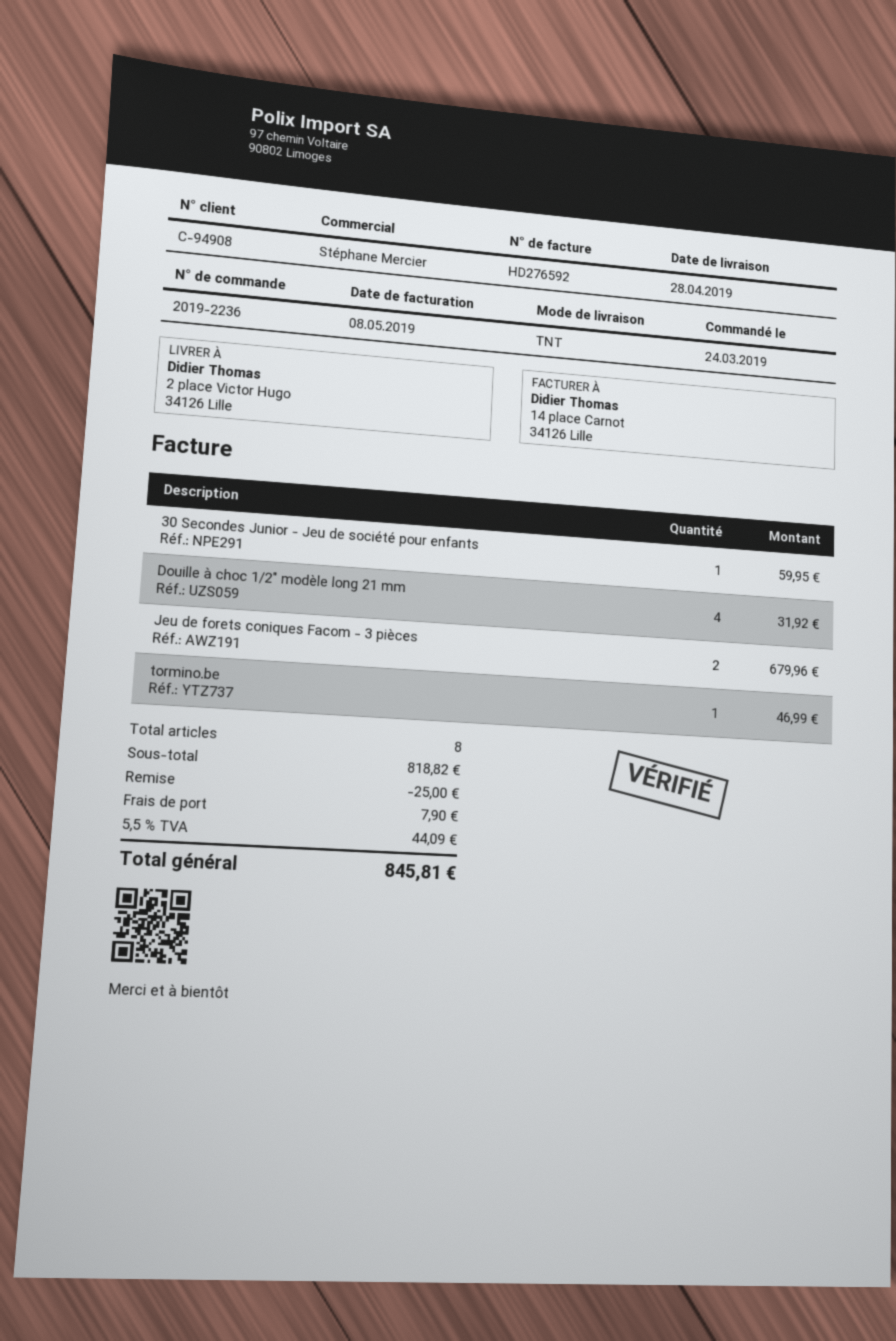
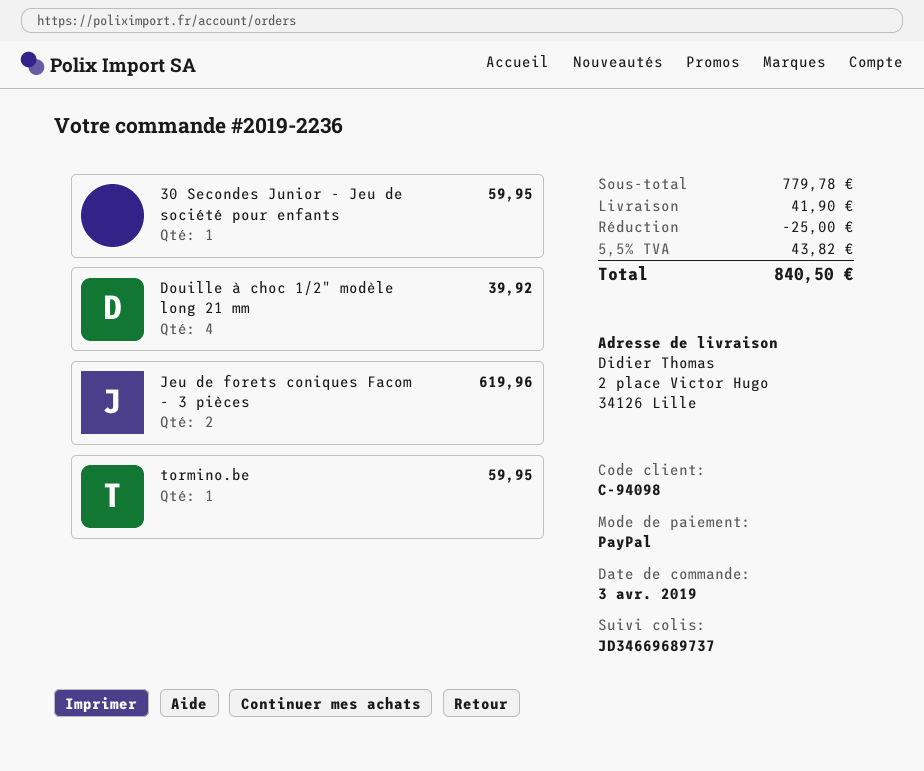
order date: 2019-03-24 -> 2019-04-03
customer number: C-94908 -> C-94098
Douille à choc 1/2" modèle long 21 mm: 4 for 31.92 -> 4 for 39.92
Jeu de forets coniques Facom - 3 pièces: 2 for 679.96 -> 2 for 619.96
tormino.be: 1 for 46.99 -> 1 for 59.95
subtotal: 818.82 -> 779.78
shipping: 7.90 -> 41.90
tax: 5.5% = 44.09 -> 5.5% = 43.82
total: 845.81 -> 840.50

